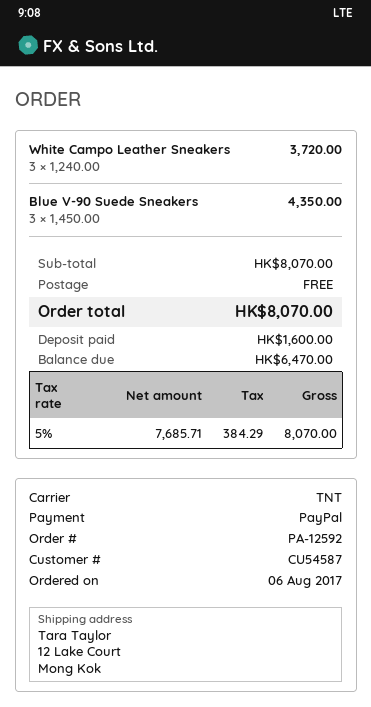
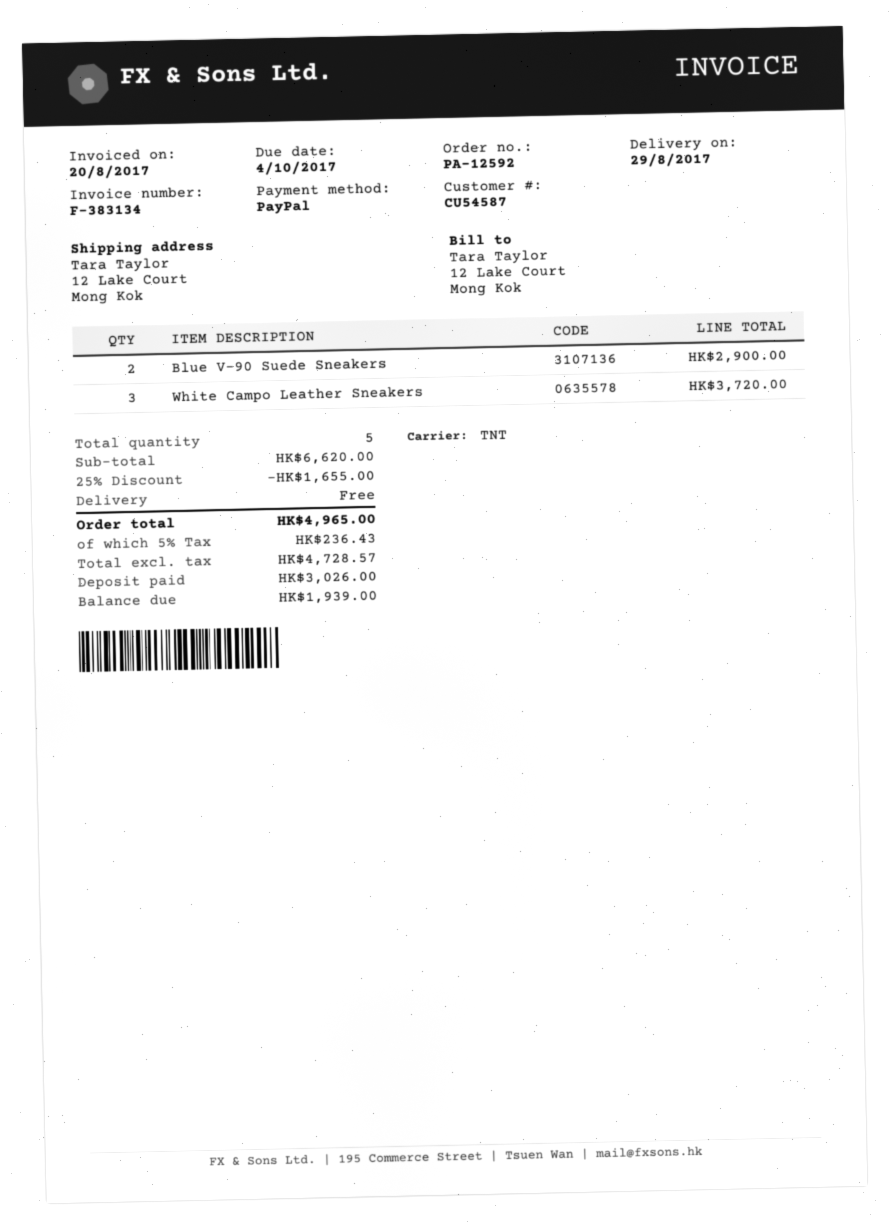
Blue V-90 Suede Sneakers: 3 for 4350.00 -> 2 for 2900.00
subtotal: 8070.00 -> 6620.00
discount: none -> 25% = 1655.00
net: 7685.71 -> 4728.57
tax: 5% = 384.29 -> 5% = 236.43
total: 8070.00 -> 4965.00
deposit: 1600.00 -> 3026.00
balance: 6470.00 -> 1939.00

